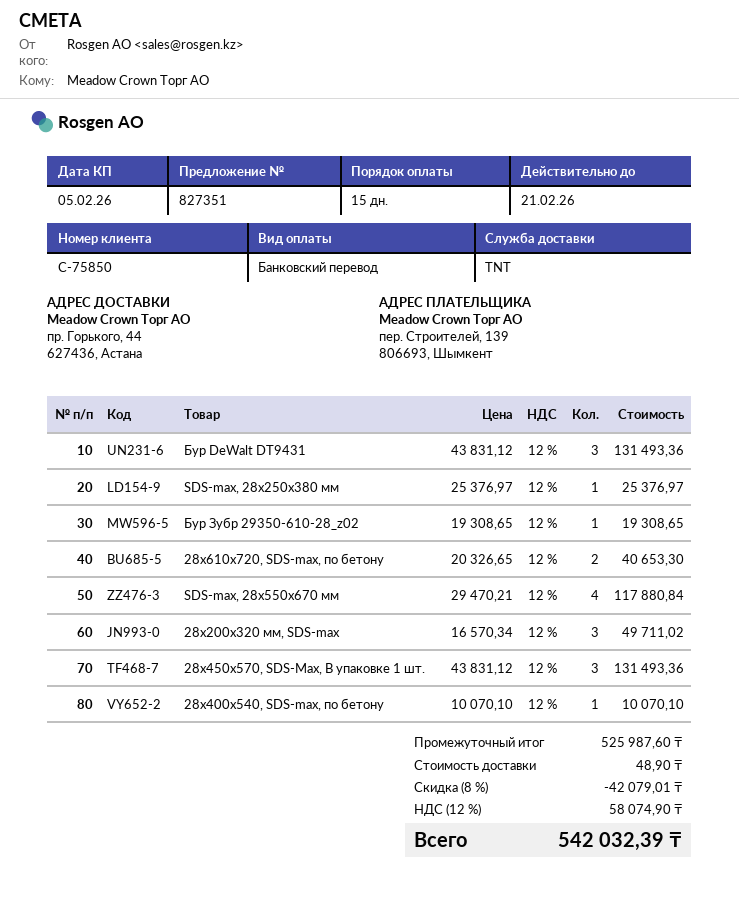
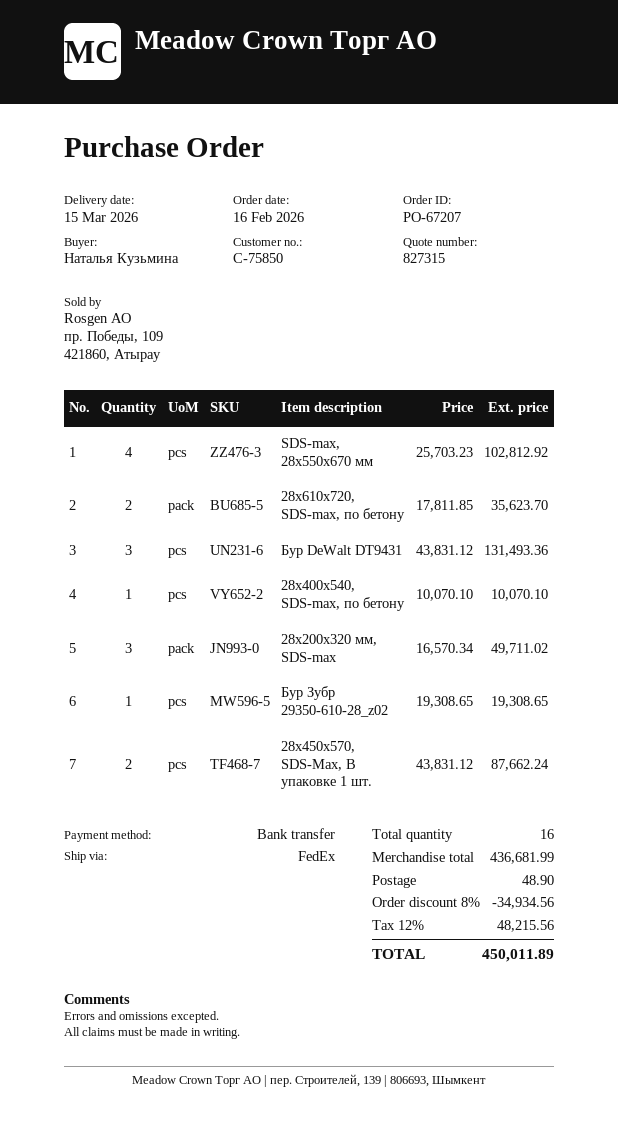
quote number: 827351 -> 827315
shipping method: TNT -> FedEx
SDS-max, 28x250x380 мм: 1 x 25376.97 = 25376.97 -> none
28x610x720, SDS-max, по бетону: 2 x 20326.65 = 40653.30 -> 2 x 17811.85 = 35623.70
SDS-max, 28х550х670 мм: 4 x 29470.21 = 117880.84 -> 4 x 25703.23 = 102812.92
28x450x570, SDS-Max, В упаковке 1 шт.: 3 x 43831.12 = 131493.36 -> 2 x 43831.12 = 87662.24
subtotal: 525987.60 -> 436681.99
discount: 8% = 42079.01 -> 8% = 34934.56
tax: 12% = 58074.90 -> 12% = 48215.56
total: 542032.39 -> 450011.89

